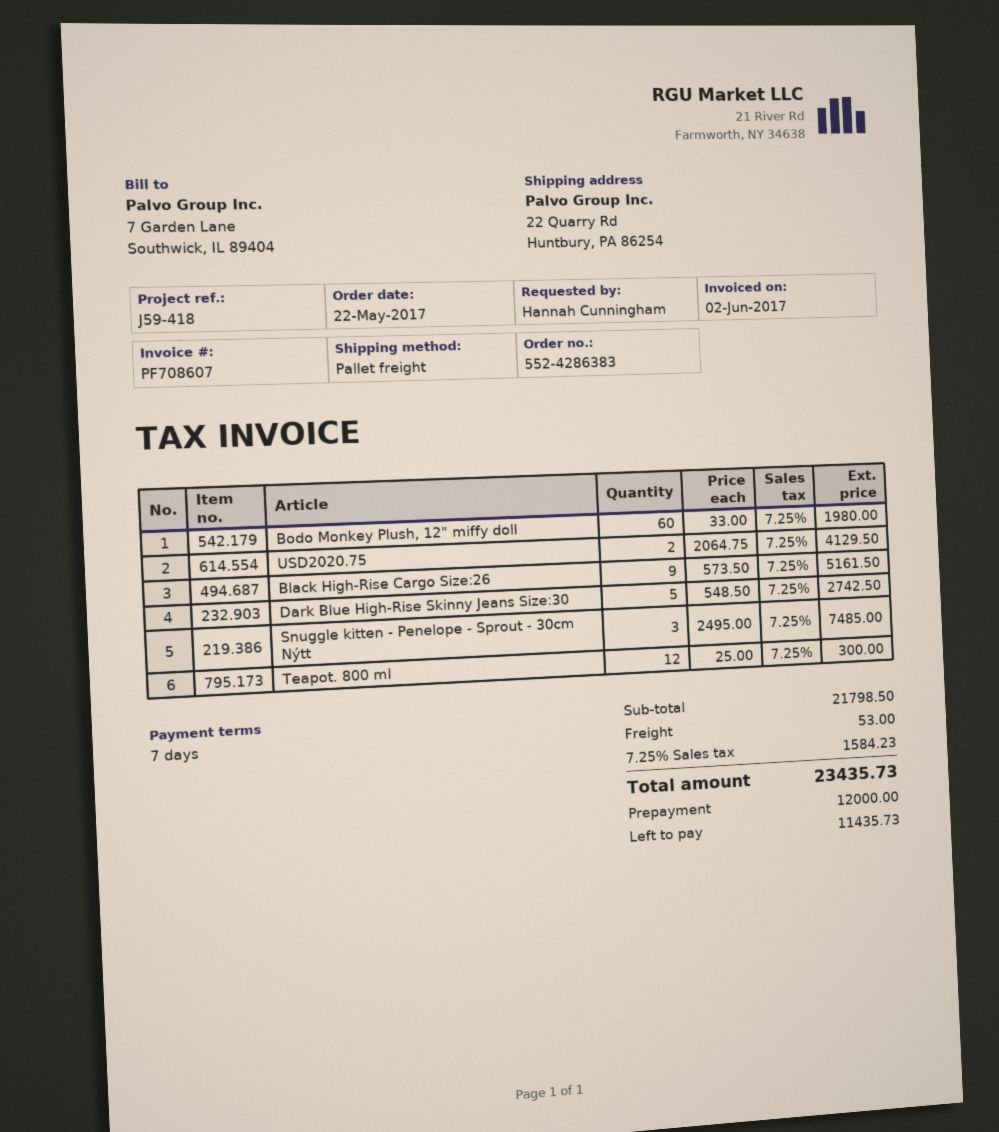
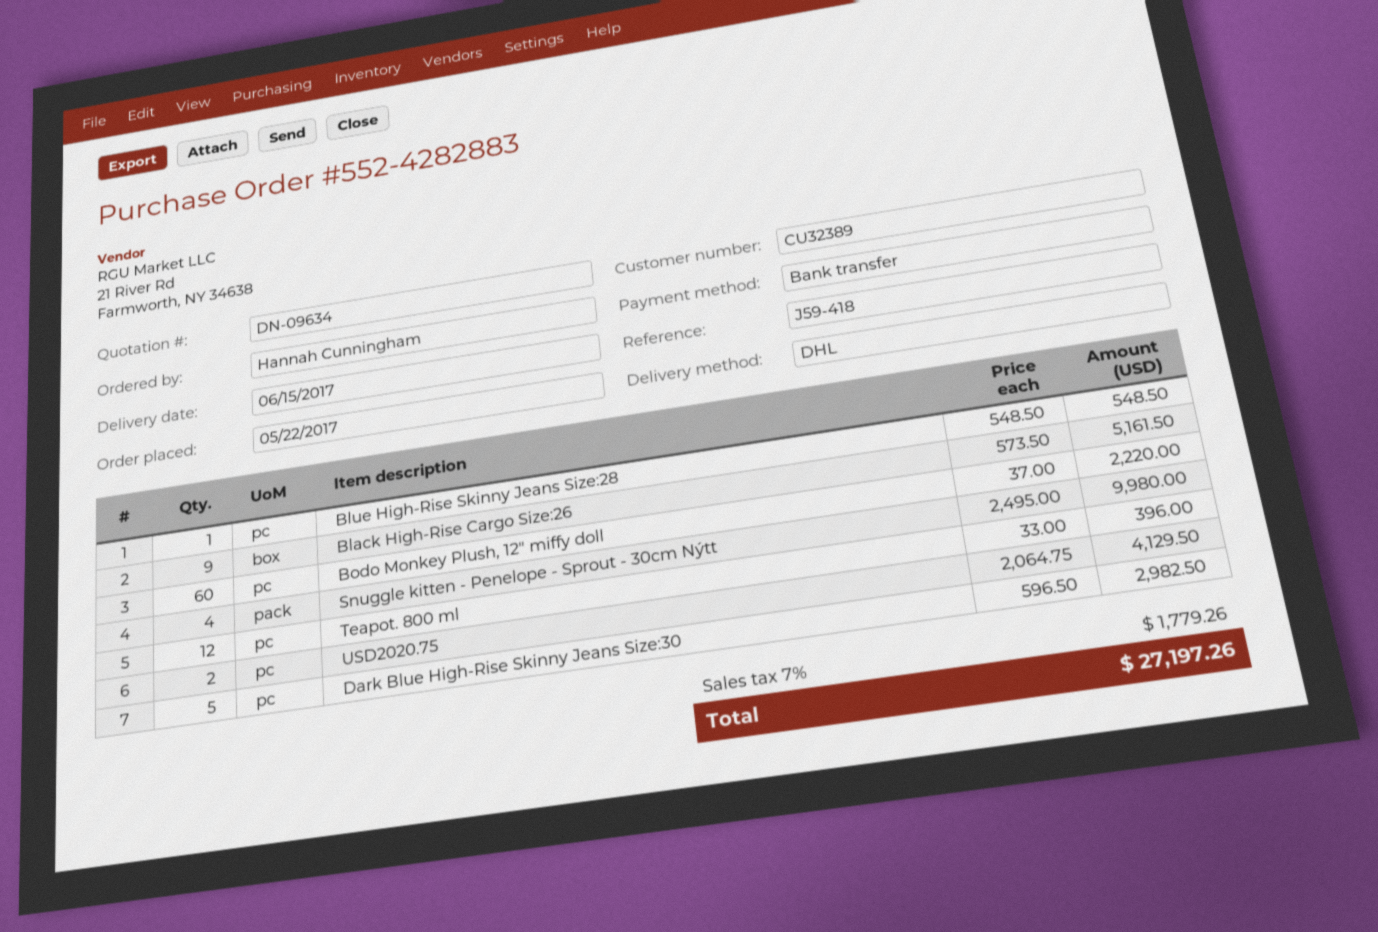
order number: 552-4286383 -> 552-4282883
shipping method: pallet freight -> DHL
Bodo Monkey Plush, 12" miffy doll: 60 x 33.00 = 1980.00 -> 60 x 37.00 = 2220.00
Dark Blue High-Rise Skinny Jeans Size:30: 5 x 548.50 = 2742.50 -> 5 x 596.50 = 2982.50
Snuggle kitten - Penelope - Sprout - 30cm Nýtt: 3 x 2495.00 = 7485.00 -> 4 x 2495.00 = 9980.00
Teapot. 800 ml: 12 x 25.00 = 300.00 -> 12 x 33.00 = 396.00
Blue High-Rise Skinny Jeans Size:28: none -> 1 x 548.50 = 548.50
shipping: 53.00 -> none
tax: 7.25% = 1584.23 -> 7% = 1779.26
total: 23435.73 -> 27197.26

